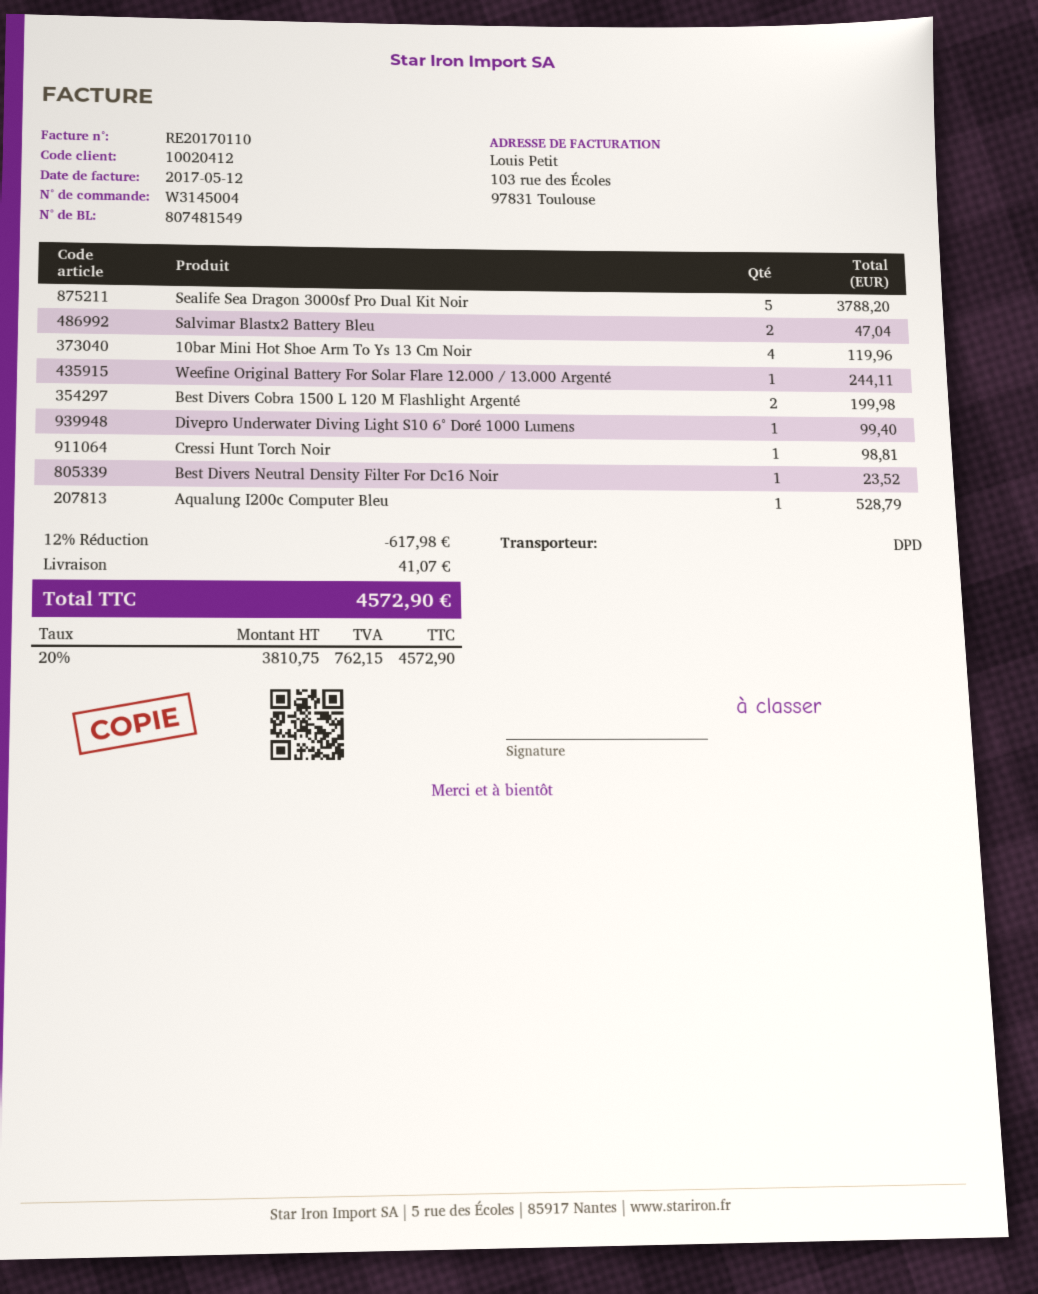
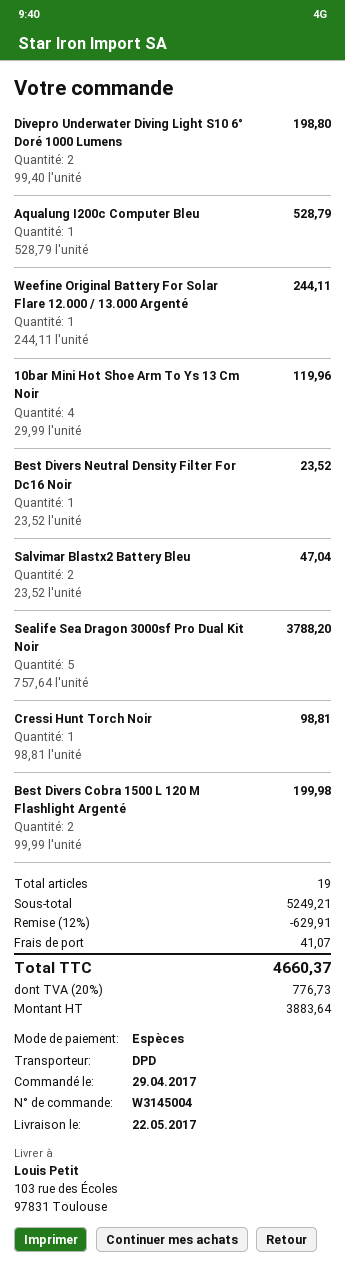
Divepro Underwater Diving Light S10 6° Doré 1000 Lumens: 1 for 99.40 -> 2 for 198.80
discount: 12% = 617.98 -> 12% = 629.91
net: 3810.75 -> 3883.64
tax: 20% = 762.15 -> 20% = 776.73
total: 4572.90 -> 4660.37

